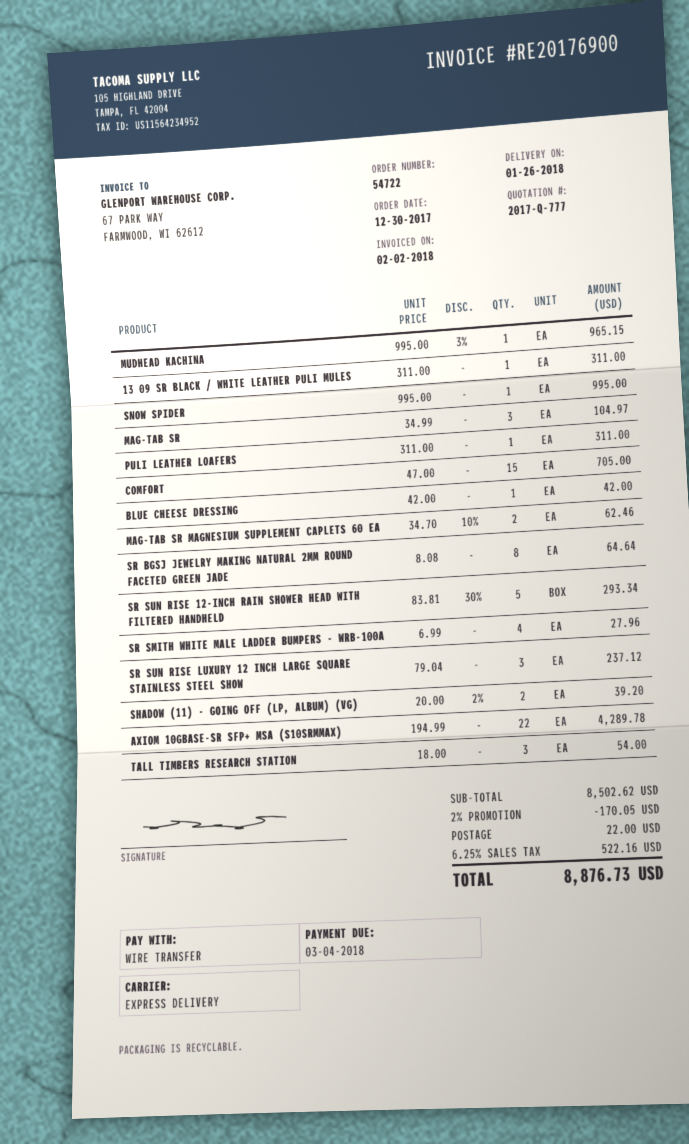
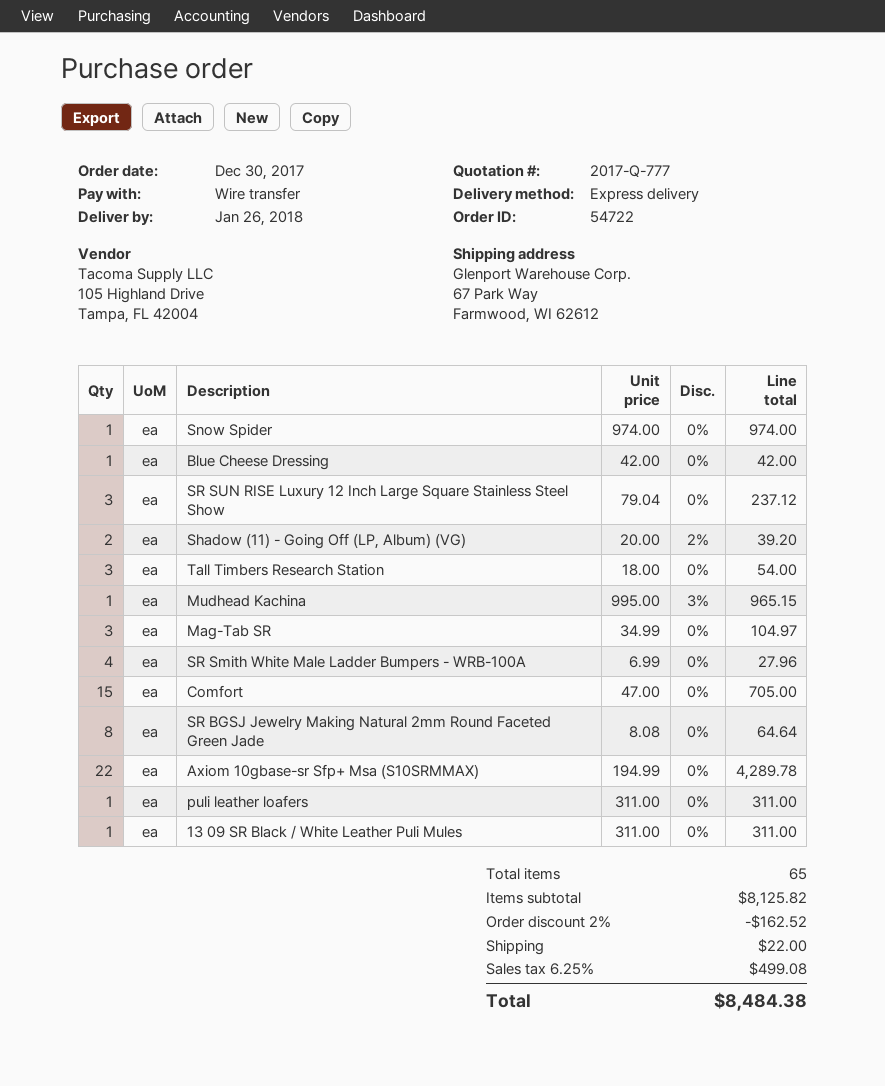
SNOW SPIDER: 1 x 995.00 = 995.00 -> 1 x 974.00 = 974.00
MAG-TAB SR MAGNESIUM SUPPLEMENT CAPLETS 60 EA: 2 x 34.70 - 10% = 62.46 -> none
SR SUN RISE 12-INCH RAIN SHOWER HEAD WITH FILTERED HANDHELD: 5 x 83.81 - 30% = 293.34 -> none
subtotal: 8502.62 -> 8125.82
discount: 2% = 170.05 -> 2% = 162.52
tax: 6.25% = 522.16 -> 6.25% = 499.08
total: 8876.73 -> 8484.38

